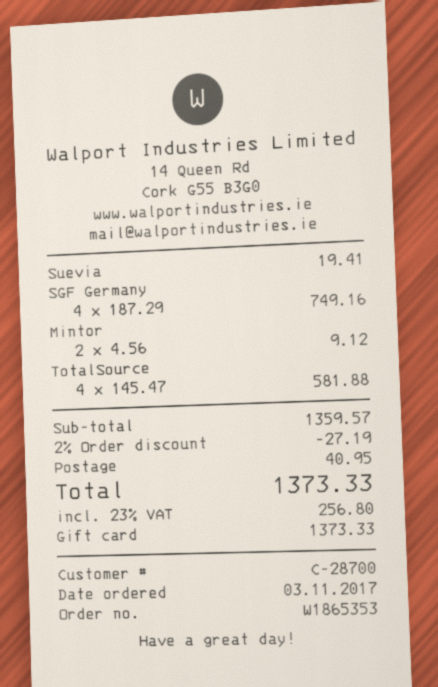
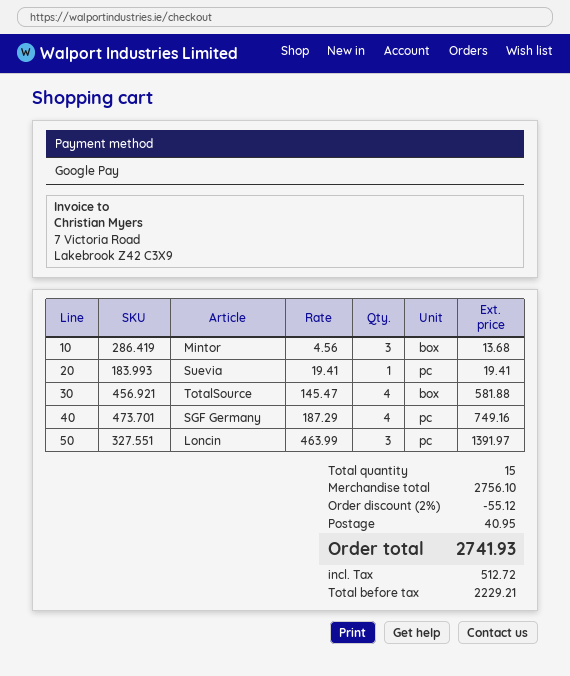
payment method: gift card -> Google Pay
Mintor: 2 x 4.56 = 9.12 -> 3 x 4.56 = 13.68
Loncin: none -> 3 x 463.99 = 1391.97
subtotal: 1359.57 -> 2756.10
discount: 2% = 27.19 -> 2% = 55.12
tax: 256.80 -> 512.72
total: 1373.33 -> 2741.93

